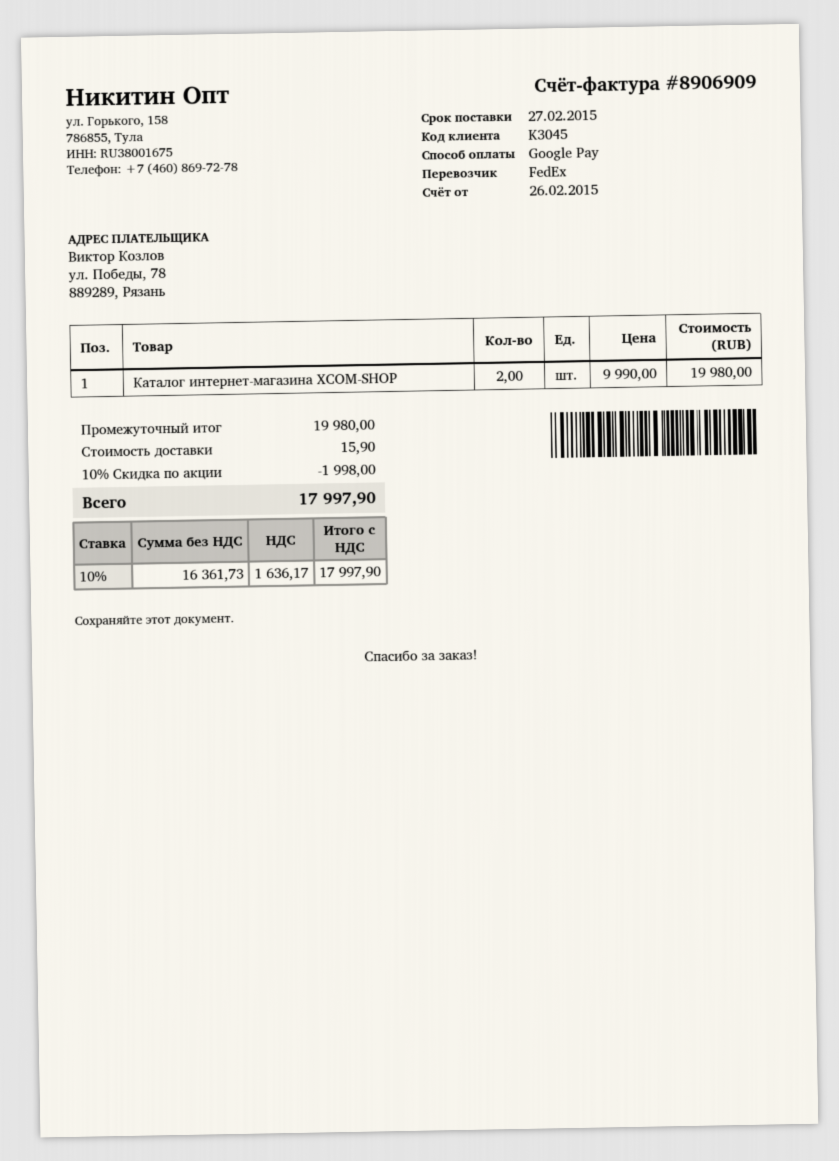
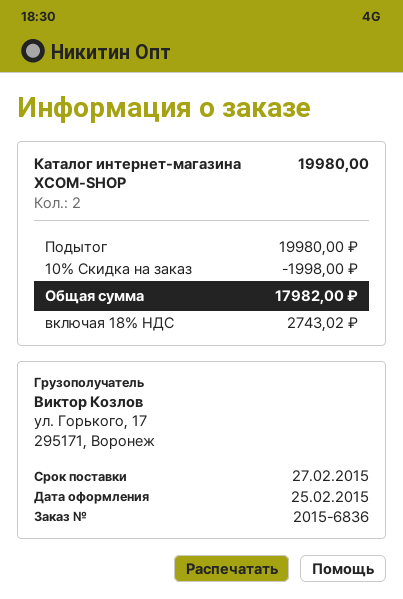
shipping: 15.90 -> none
tax: 10% = 1636.17 -> 18% = 2743.02
total: 17997.90 -> 17982.00

